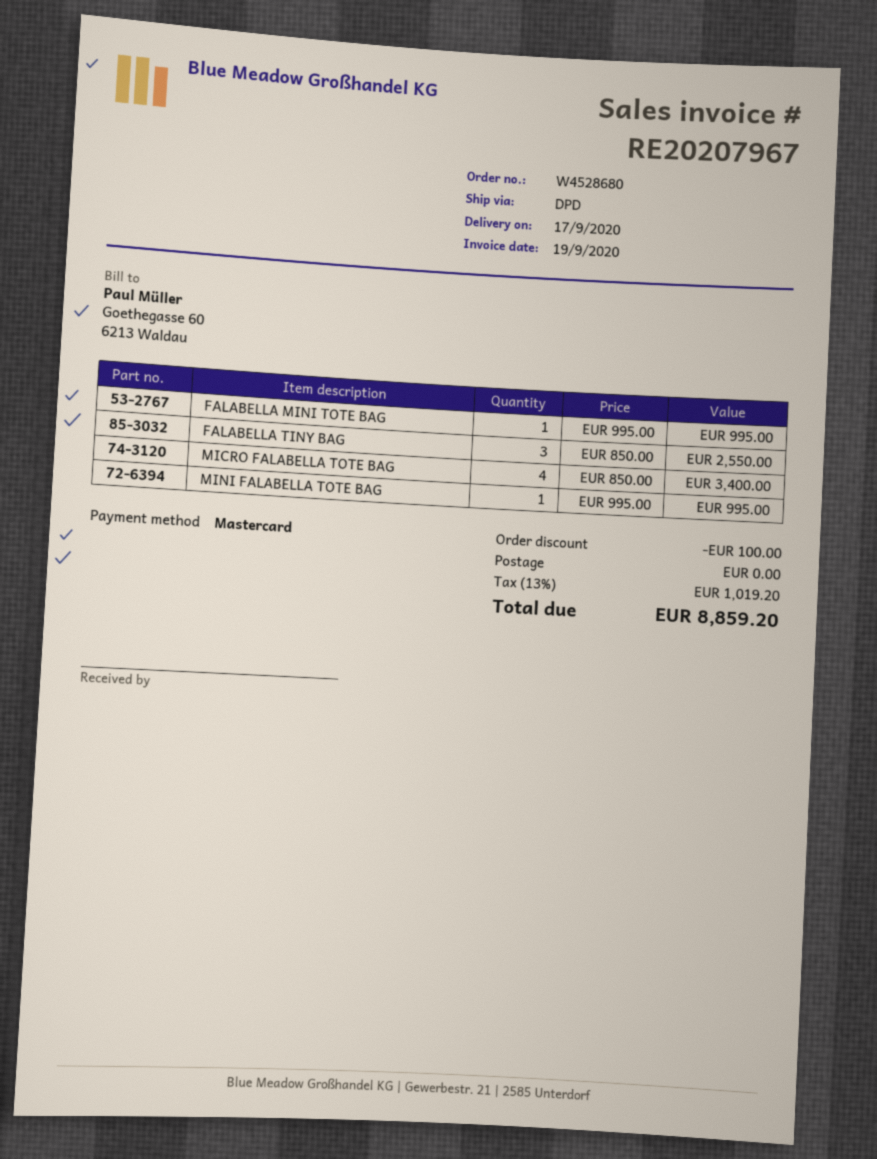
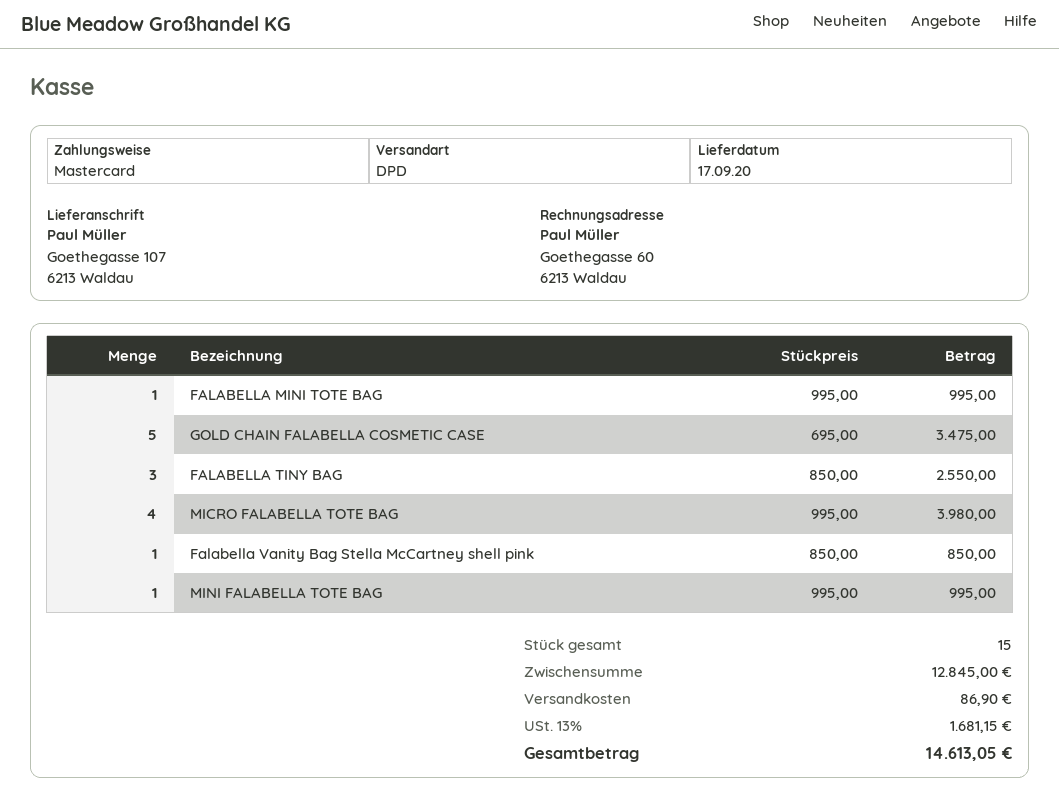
MICRO FALABELLA TOTE BAG: 4 x 850.00 = 3400.00 -> 4 x 995.00 = 3980.00
GOLD CHAIN FALABELLA COSMETIC CASE: none -> 5 x 695.00 = 3475.00
Falabella Vanity Bag Stella McCartney shell pink: none -> 1 x 850.00 = 850.00
discount: 100.00 -> none
shipping: 0.00 -> 86.90
tax: 13% = 1019.20 -> 13% = 1681.15
total: 8859.20 -> 14613.05

